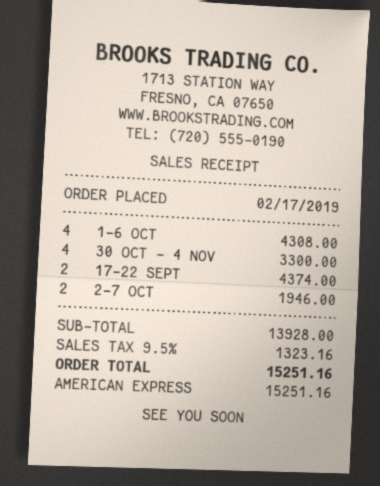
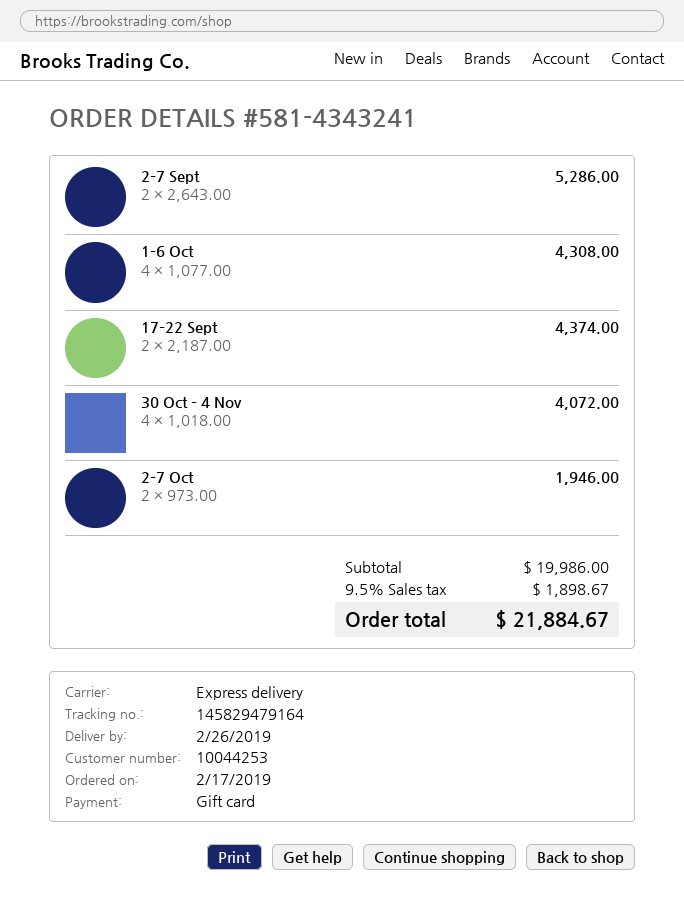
payment method: American Express -> gift card
30 OCT – 4 NOV: 4 for 3300.00 -> 4 for 4072.00
2–7 Sept: none -> 2 for 5286.00
subtotal: 13928.00 -> 19986.00
tax: 9.5% = 1323.16 -> 9.5% = 1898.67
total: 15251.16 -> 21884.67

